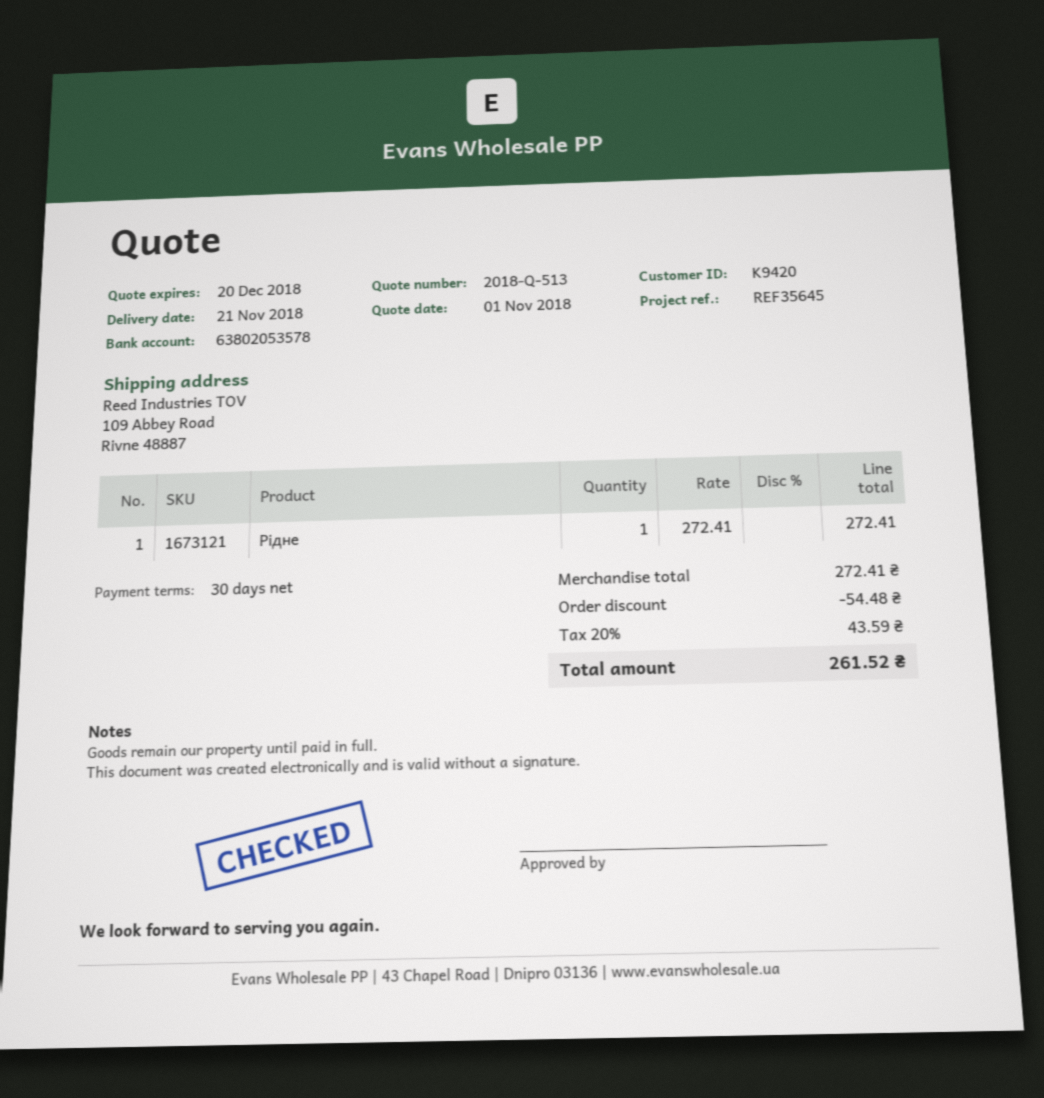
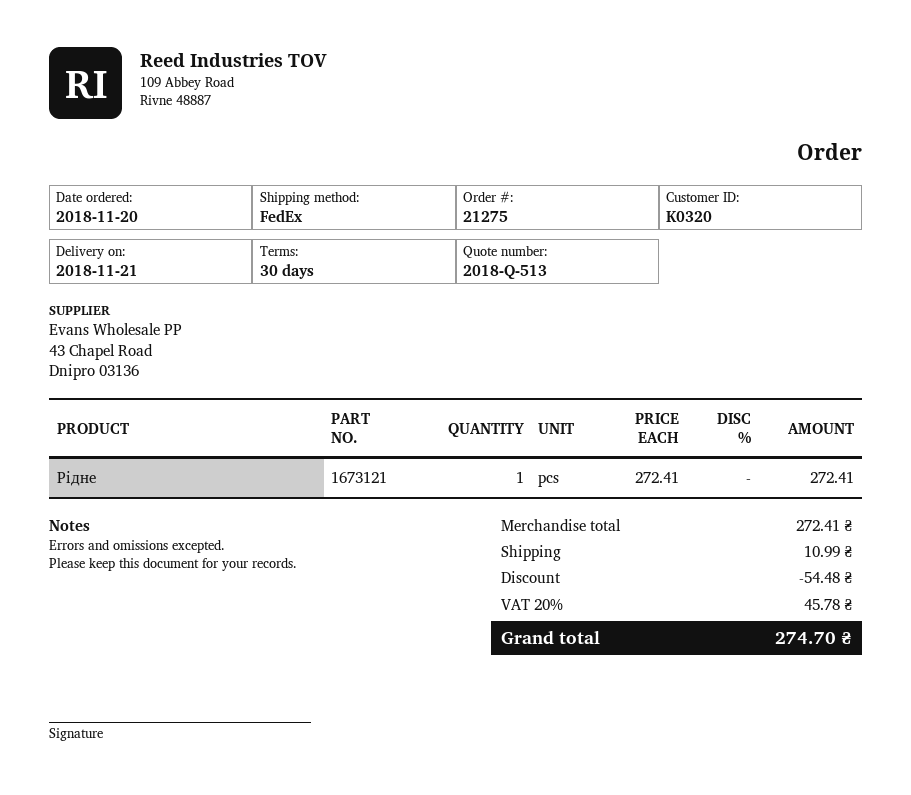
customer number: K9420 -> K0320
shipping: none -> 10.99
tax: 20% = 43.59 -> 20% = 45.78
total: 261.52 -> 274.70

